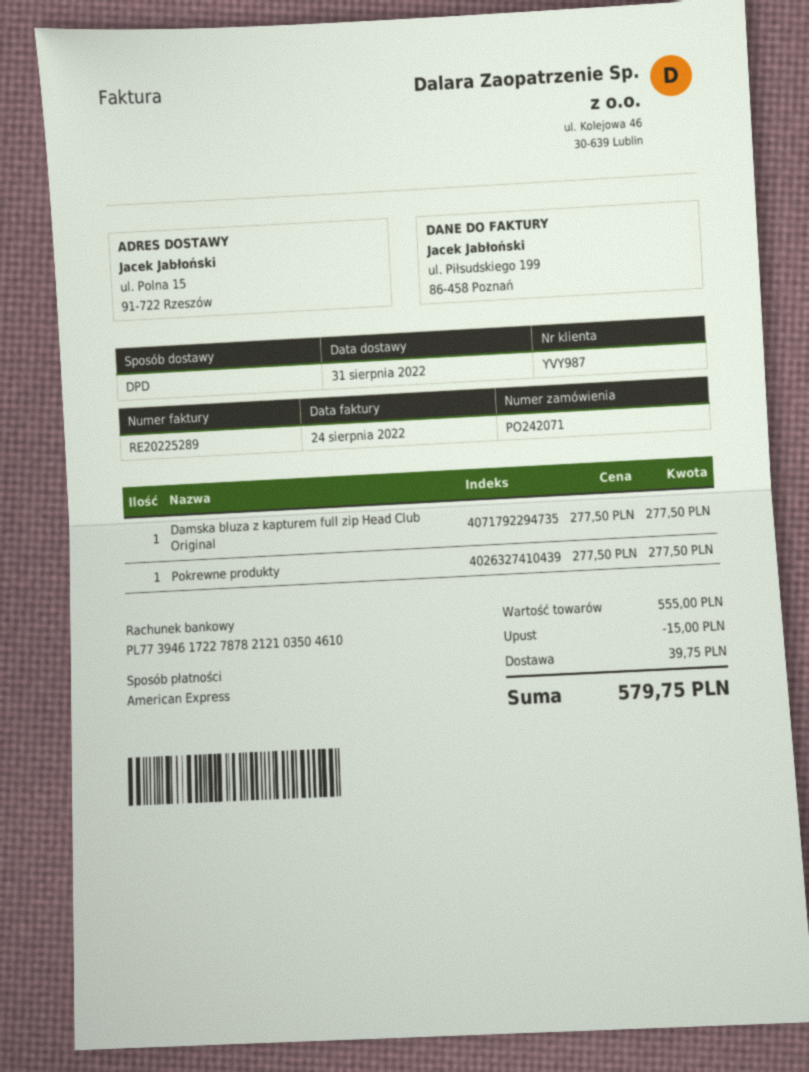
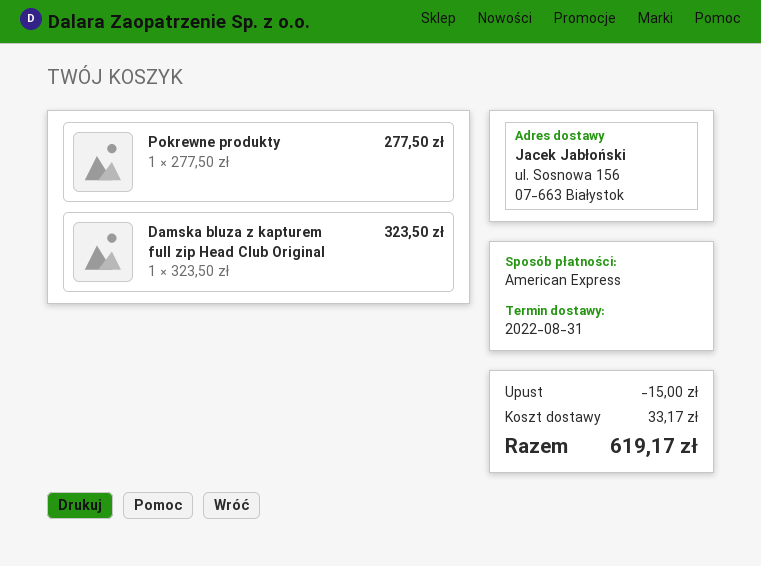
ship to: ul. Polna 15, 91-722 Rzeszów -> ul. Sosnowa 156, 07-663 Białystok
Damska bluza z kapturem full zip Head Club Original: 1 x 277.50 = 277.50 -> 1 x 323.50 = 323.50
shipping: 39.75 -> 33.17
total: 579.75 -> 619.17

